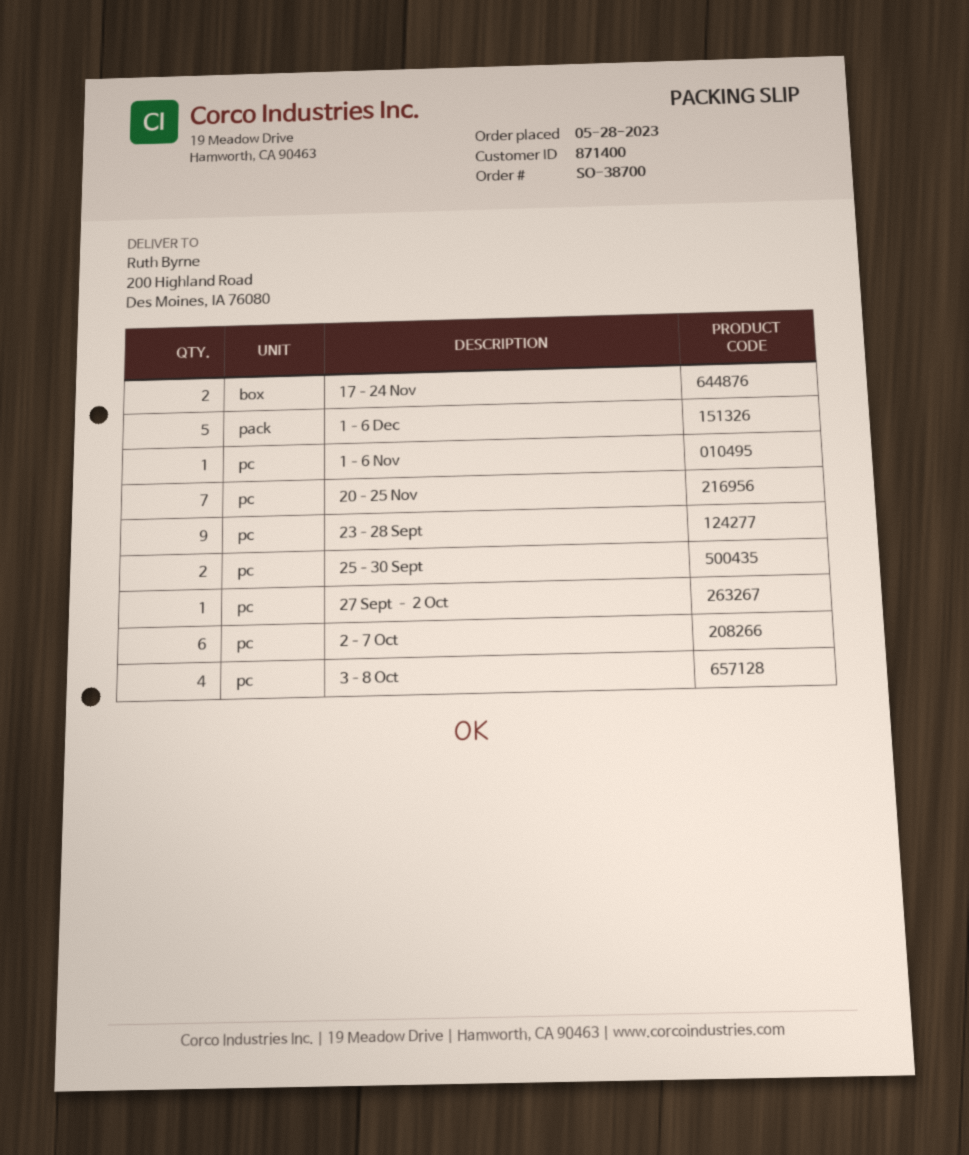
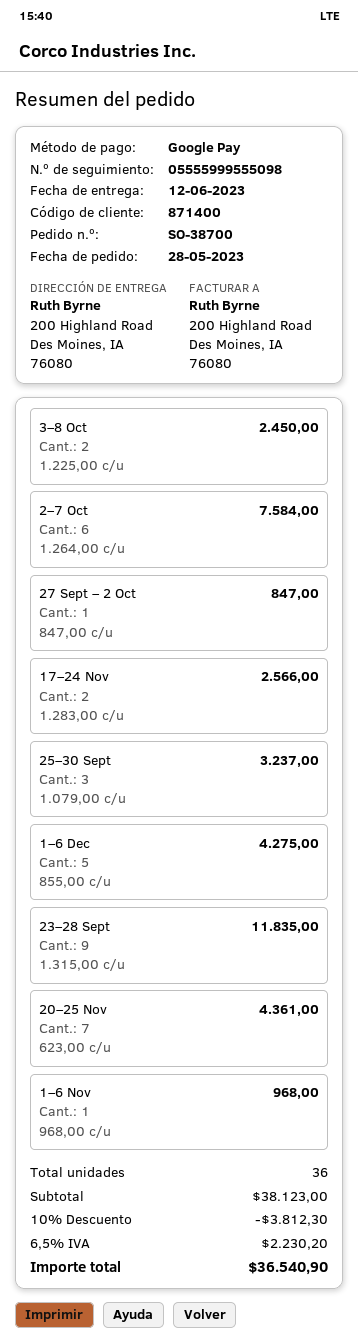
25–30 Sept: 2 -> 3
3–8 Oct: 4 -> 2

